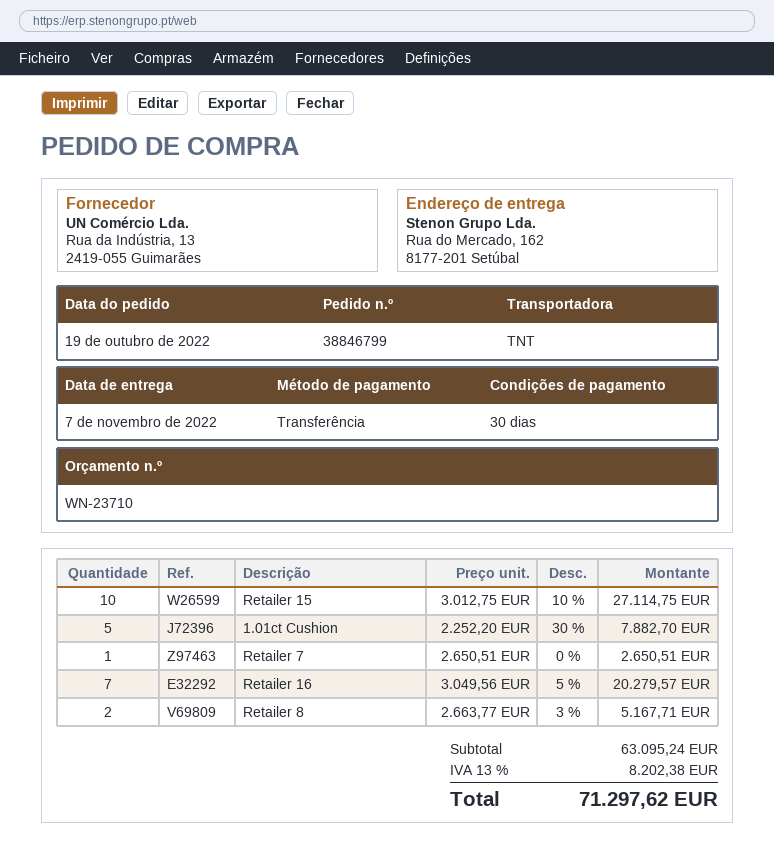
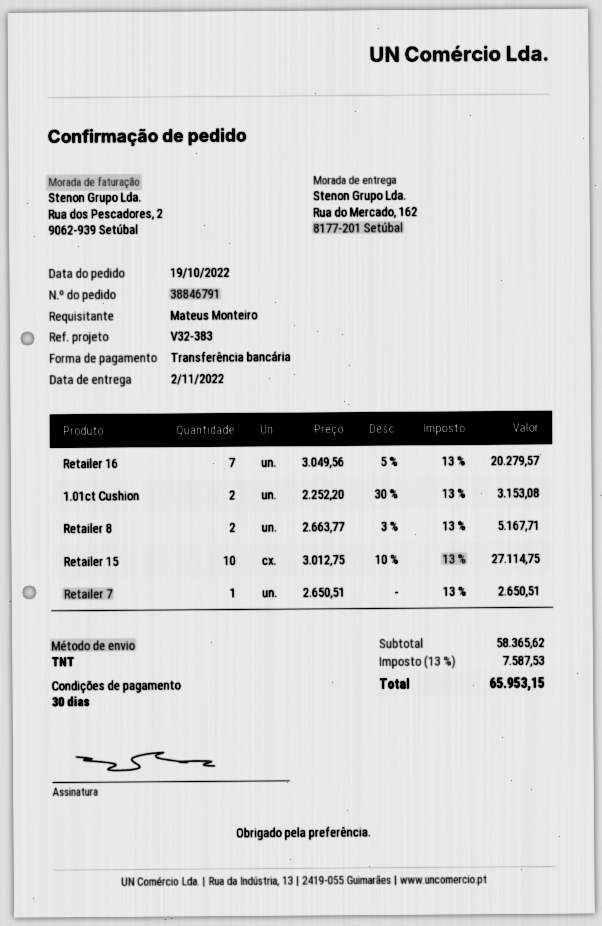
order number: 38846799 -> 38846791
delivery date: 2022-11-07 -> 2022-11-02
1.01ct Cushion: 5 x 2252.20 - 30% = 7882.70 -> 2 x 2252.20 - 30% = 3153.08
subtotal: 63095.24 -> 58365.62
tax: 13% = 8202.38 -> 13% = 7587.53
total: 71297.62 -> 65953.15

